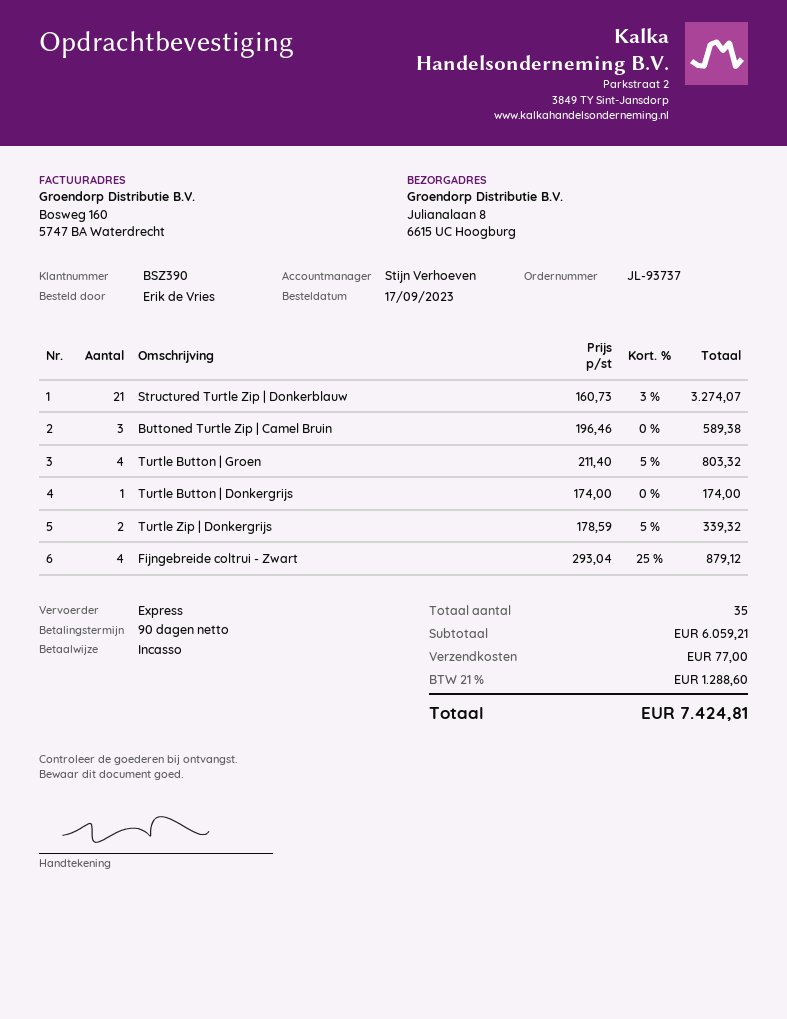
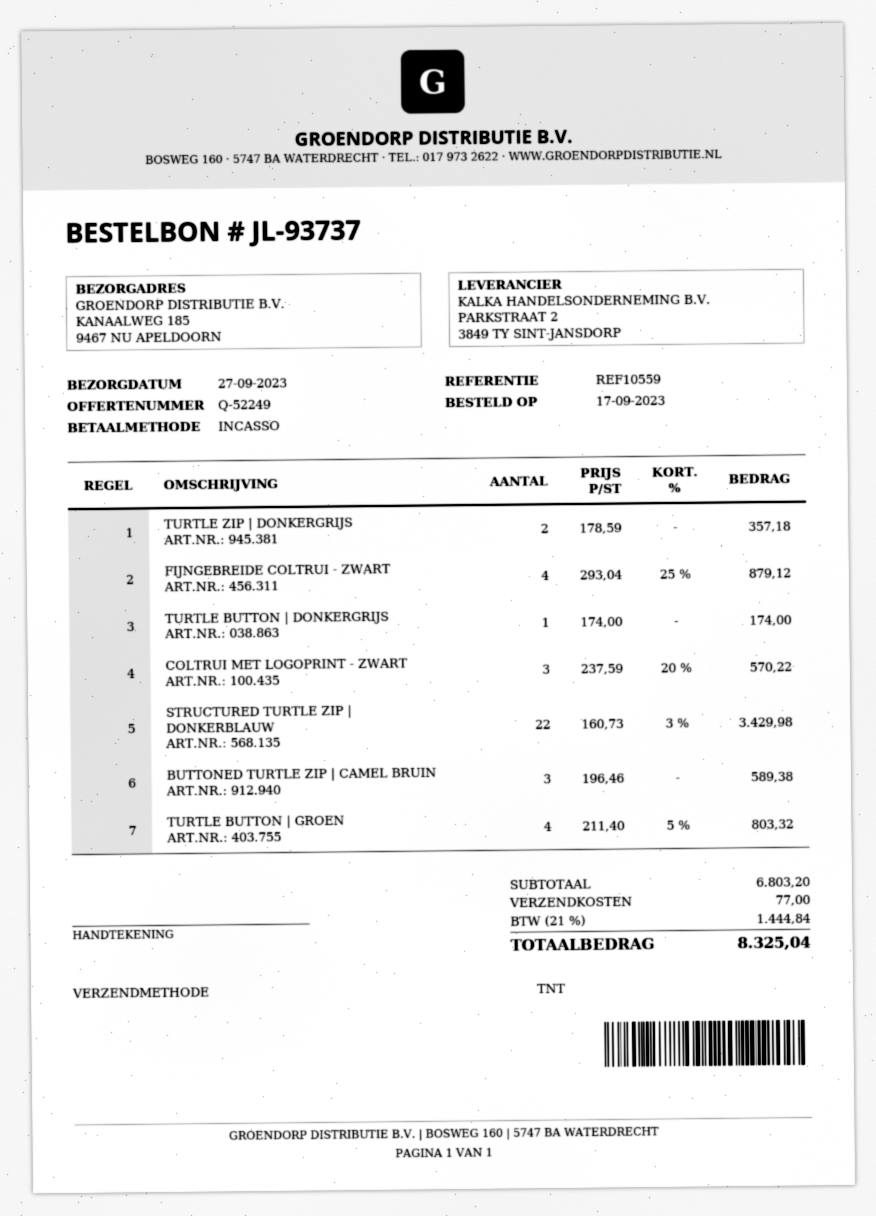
shipping method: express -> TNT
ship to: Julianalaan 8, 6615 UC Hoogburg -> KANAALWEG 185, 9467 NU APELDOORN
Structured Turtle Zip | Donkerblauw: 21 x 160.73 - 3% = 3274.07 -> 22 x 160.73 - 3% = 3429.98
Turtle Zip | Donkergrijs: 2 x 178.59 - 5% = 339.32 -> 2 x 178.59 = 357.18
COLTRUI MET LOGOPRINT - ZWART: none -> 3 x 237.59 - 20% = 570.22
subtotal: 6059.21 -> 6803.20
tax: 21% = 1288.60 -> 21% = 1444.84
total: 7424.81 -> 8325.04

